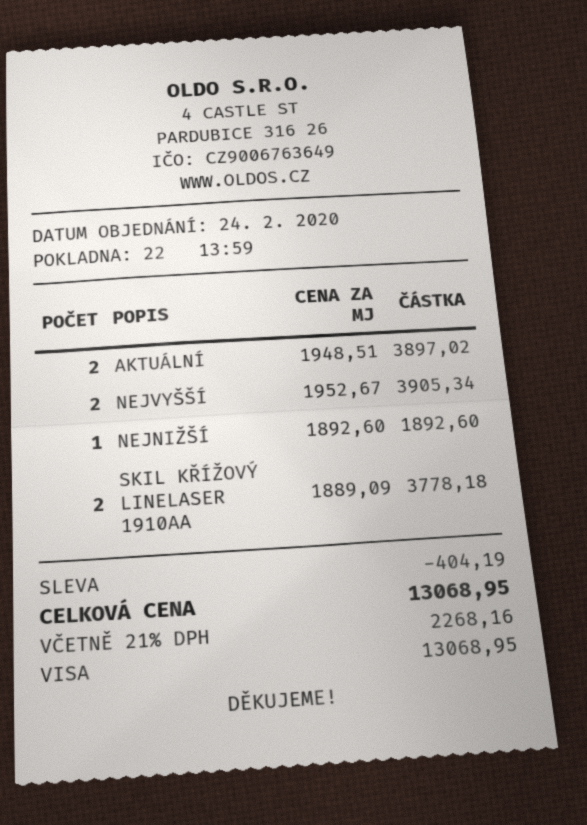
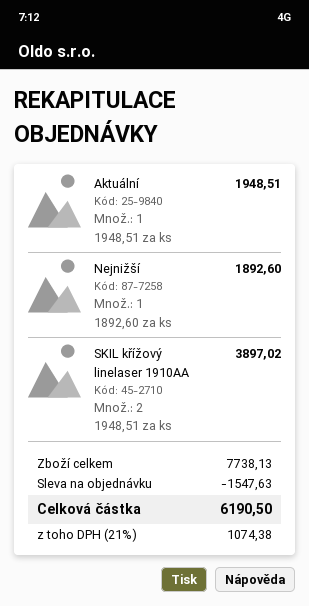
AKTUÁLNÍ: 2 x 1948.51 = 3897.02 -> 1 x 1948.51 = 1948.51
NEJVYŠŠÍ: 2 x 1952.67 = 3905.34 -> none
SKIL KŘÍŽOVÝ LINELASER 1910AA: 2 x 1889.09 = 3778.18 -> 2 x 1948.51 = 3897.02
discount: 404.19 -> 1547.63
tax: 21% = 2268.16 -> 21% = 1074.38
total: 13068.95 -> 6190.50

